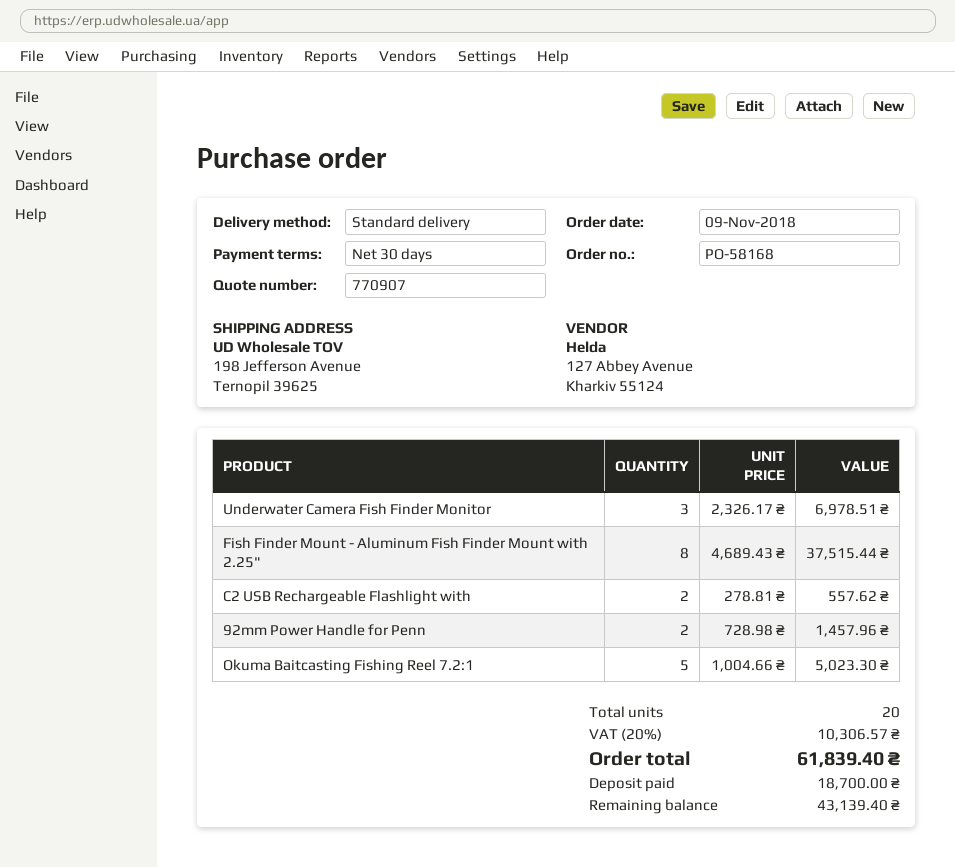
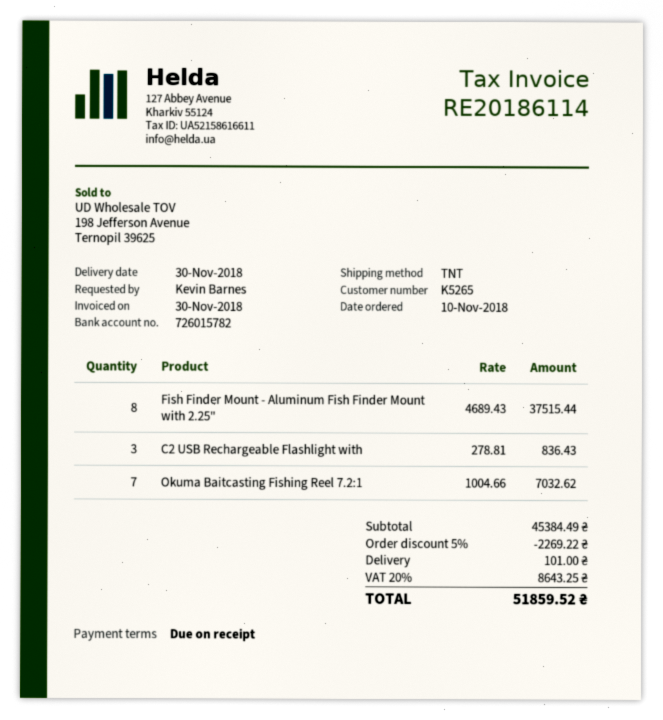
order date: 2018-11-09 -> 2018-11-10
payment terms: 30 days -> on receipt
shipping method: standard -> TNT
Underwater Camera Fish Finder Monitor: 3 x 2326.17 = 6978.51 -> none
C2 USB Rechargeable Flashlight with: 2 x 278.81 = 557.62 -> 3 x 278.81 = 836.43
92mm Power Handle for Penn: 2 x 728.98 = 1457.96 -> none
Okuma Baitcasting Fishing Reel 7.2:1: 5 x 1004.66 = 5023.30 -> 7 x 1004.66 = 7032.62
discount: none -> 5% = 2269.22
shipping: none -> 101.00
tax: 20% = 10306.57 -> 20% = 8643.25
total: 61839.40 -> 51859.52

